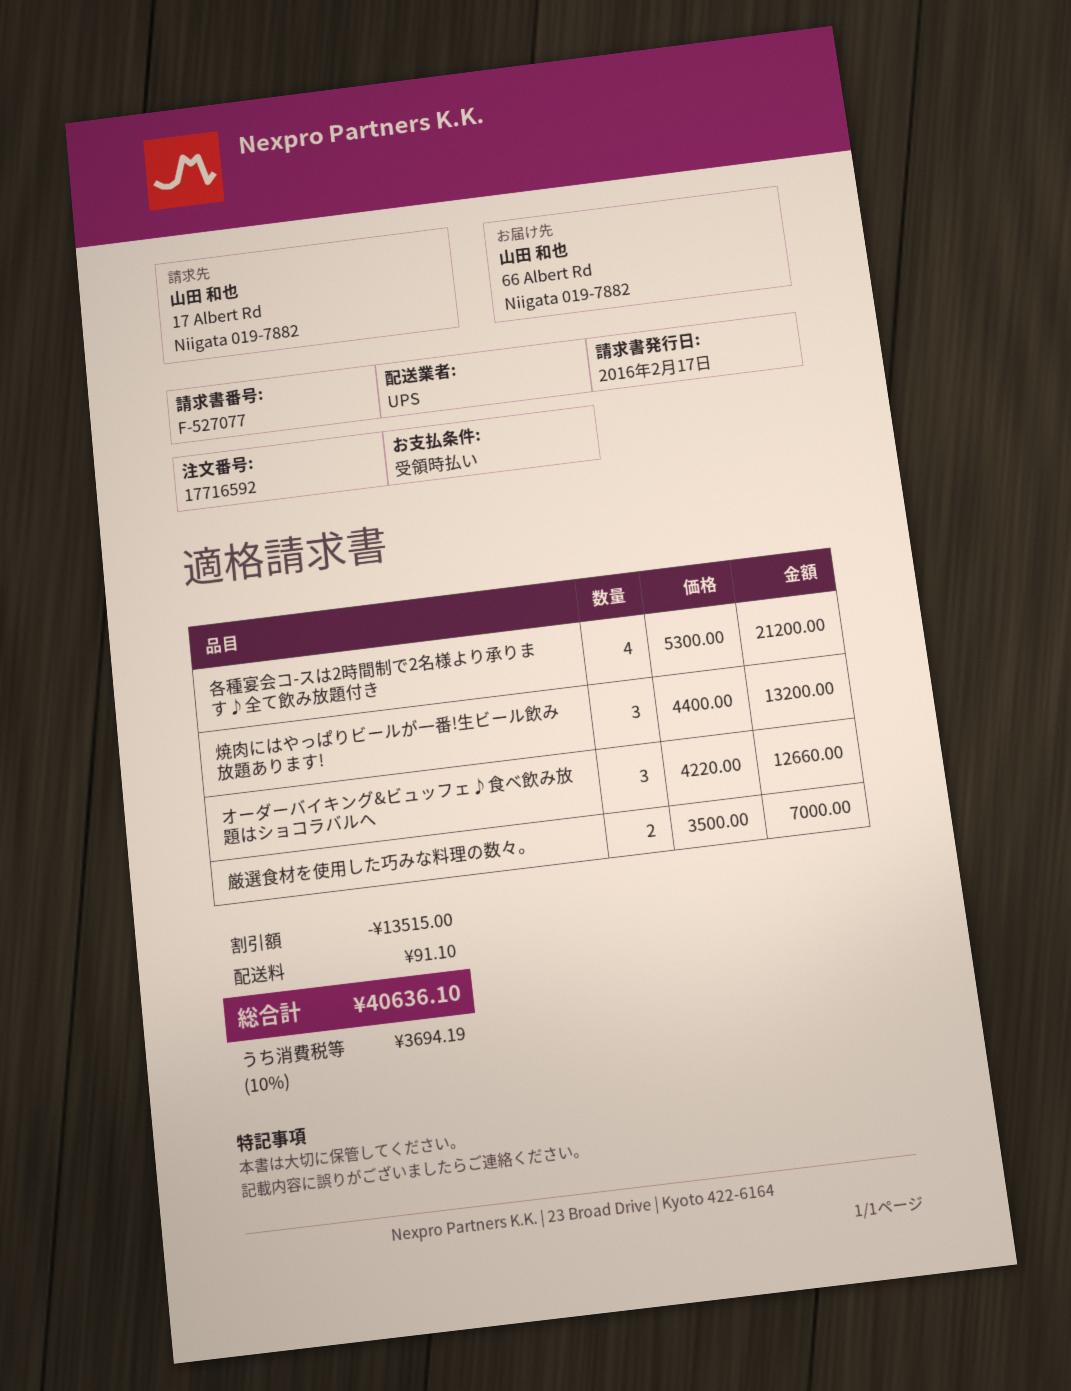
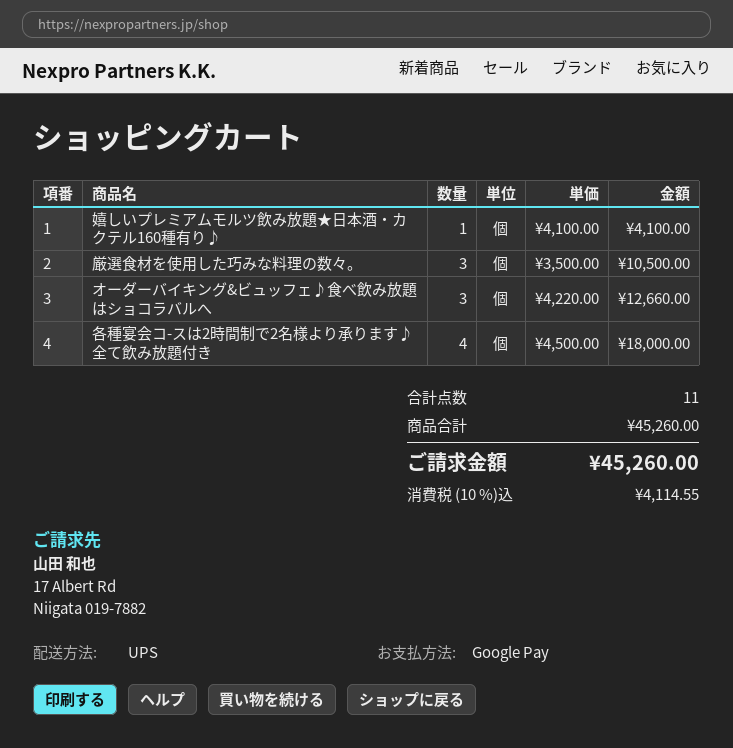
各種宴会コ-スは2時間制で2名様より承ります♪全て飲み放題付き: 4 x 5300.00 = 21200.00 -> 4 x 4500.00 = 18000.00
焼肉にはやっぱりビールが一番!生ビール飲み放題あります!: 3 x 4400.00 = 13200.00 -> none
厳選食材を使用した巧みな料理の数々。: 2 x 3500.00 = 7000.00 -> 3 x 3500.00 = 10500.00
嬉しいプレミアムモルツ飲み放題★日本酒・カクテル160種有り♪: none -> 1 x 4100.00 = 4100.00
discount: 13515.00 -> none
shipping: 91.10 -> none
tax: 10% = 3694.19 -> 10% = 4114.55
total: 40636.10 -> 45260.00

